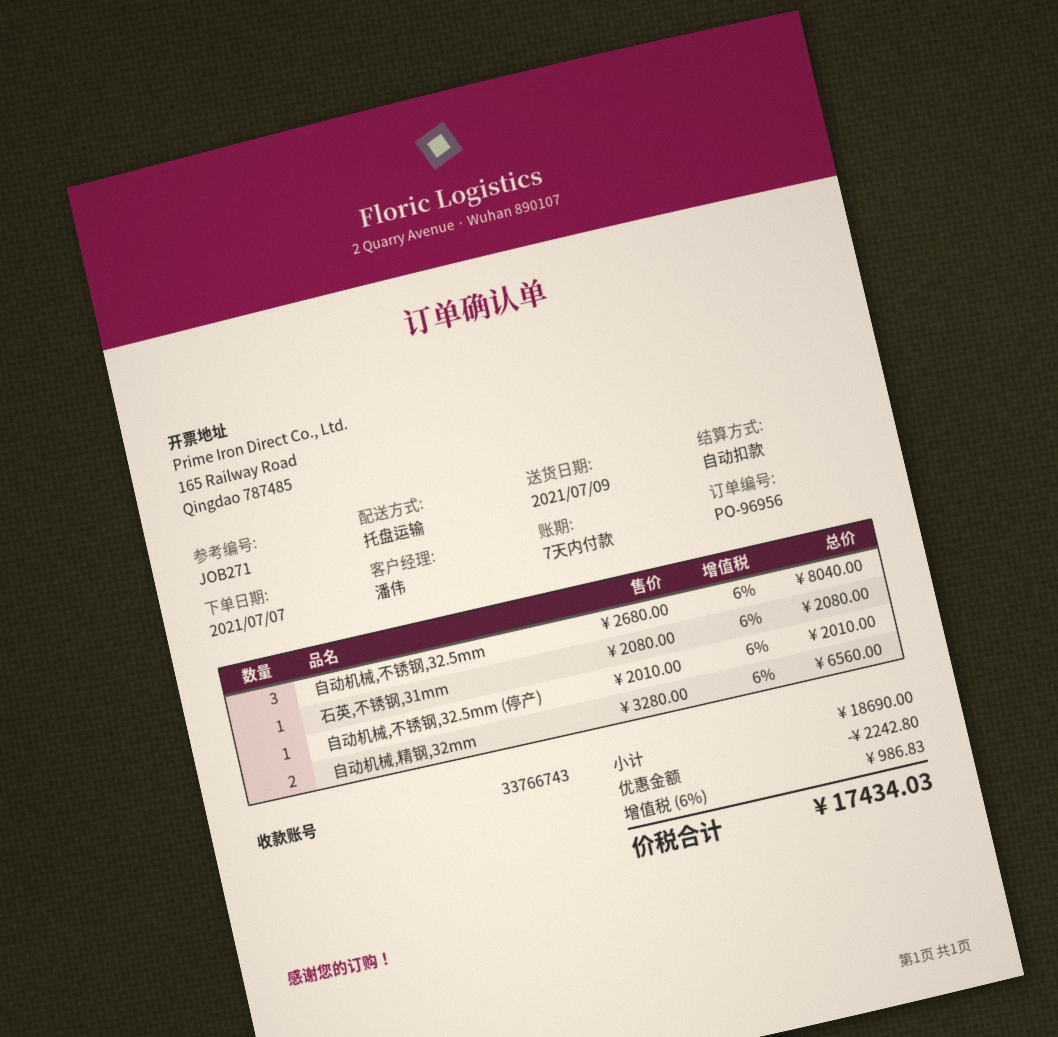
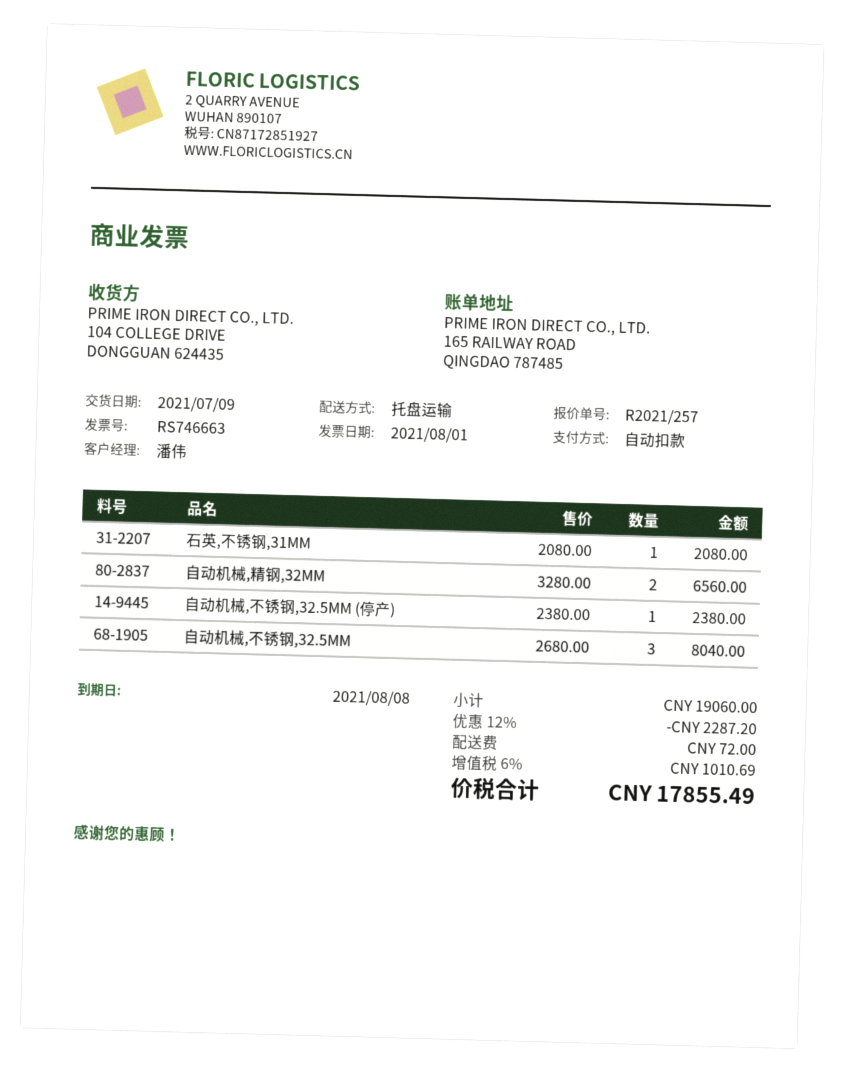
自动机械,不锈钢,32.5mm (停产): 1 x 2010.00 = 2010.00 -> 1 x 2380.00 = 2380.00
subtotal: 18690.00 -> 19060.00
discount: 2242.80 -> 2287.20
shipping: none -> 72.00
tax: 6% = 986.83 -> 6% = 1010.69
total: 17434.03 -> 17855.49

